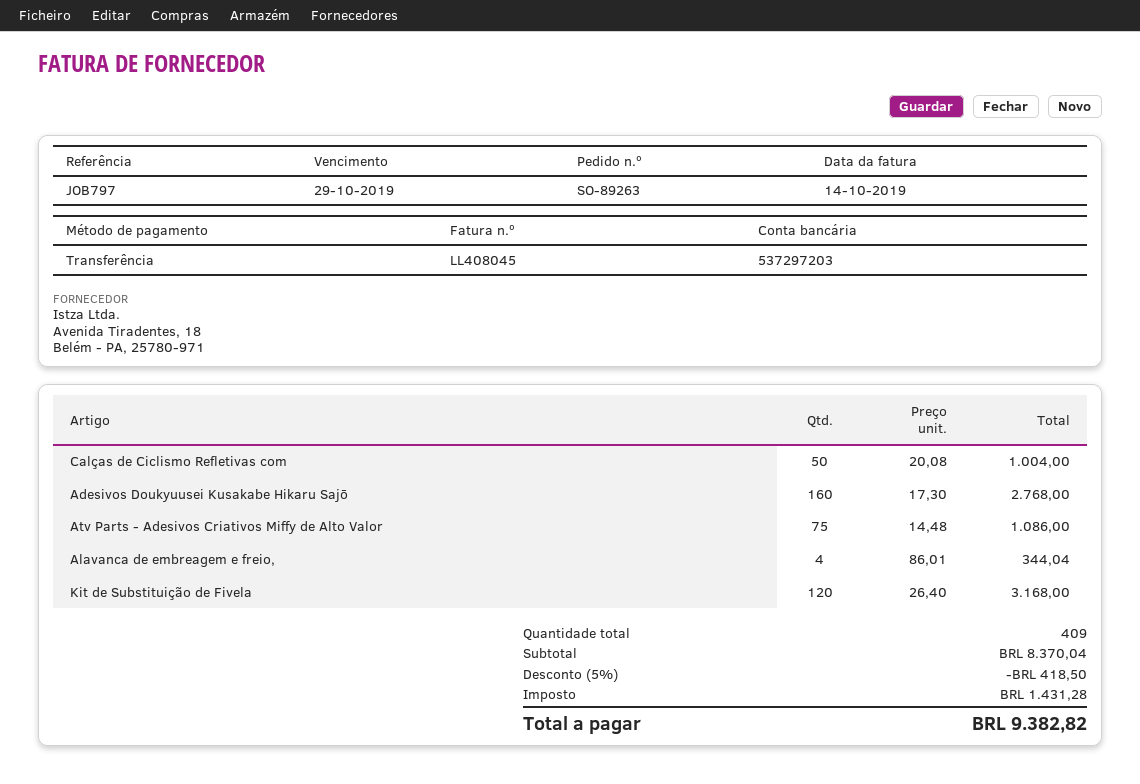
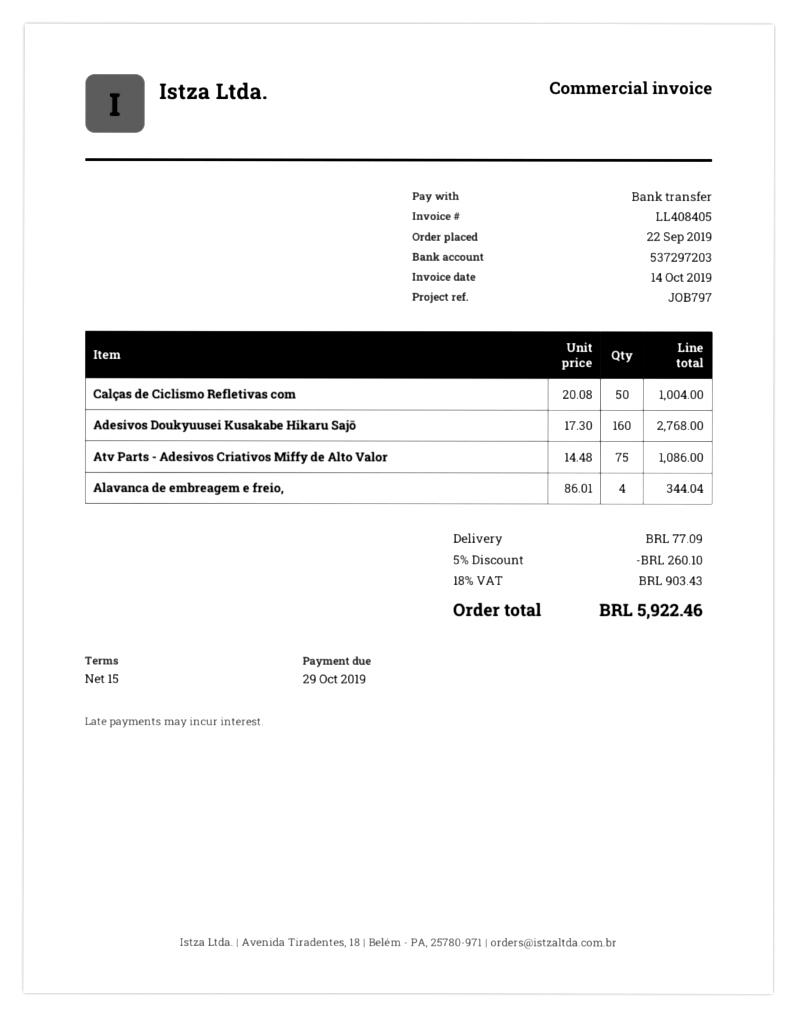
invoice number: LL408045 -> LL408405
Kit de Substituição de Fivela: 120 x 26.40 = 3168.00 -> none
discount: 5% = 418.50 -> 5% = 260.10
shipping: none -> 77.09
tax: 1431.28 -> 903.43
total: 9382.82 -> 5922.46

